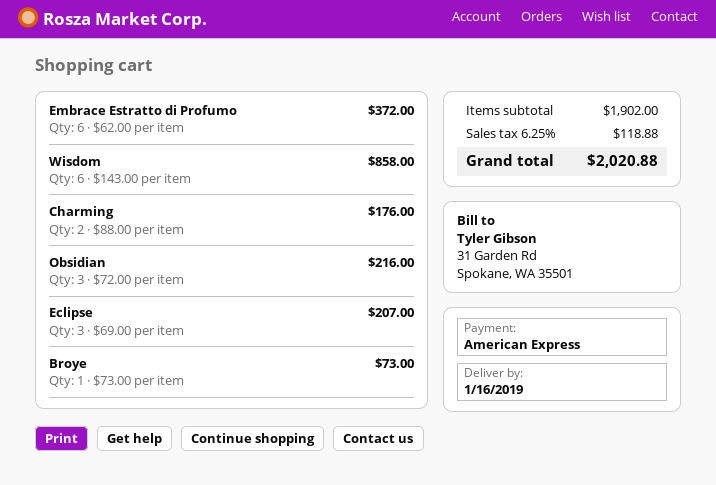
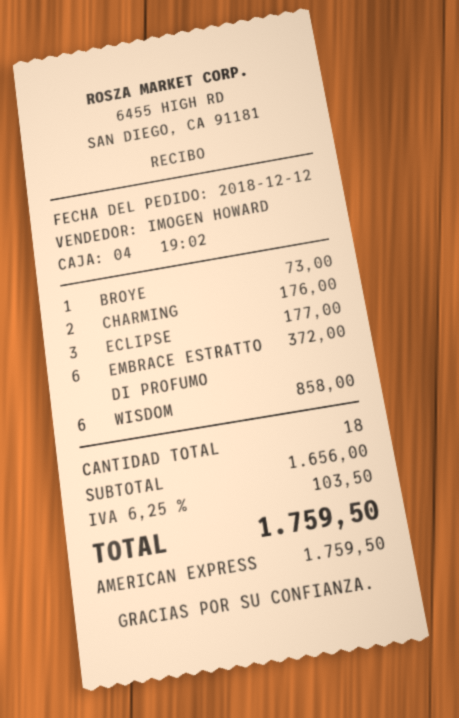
Obsidian: 3 for 216.00 -> none
Eclipse: 3 for 207.00 -> 3 for 177.00
subtotal: 1902.00 -> 1656.00
tax: 6.25% = 118.88 -> 6.25% = 103.50
total: 2020.88 -> 1759.50

